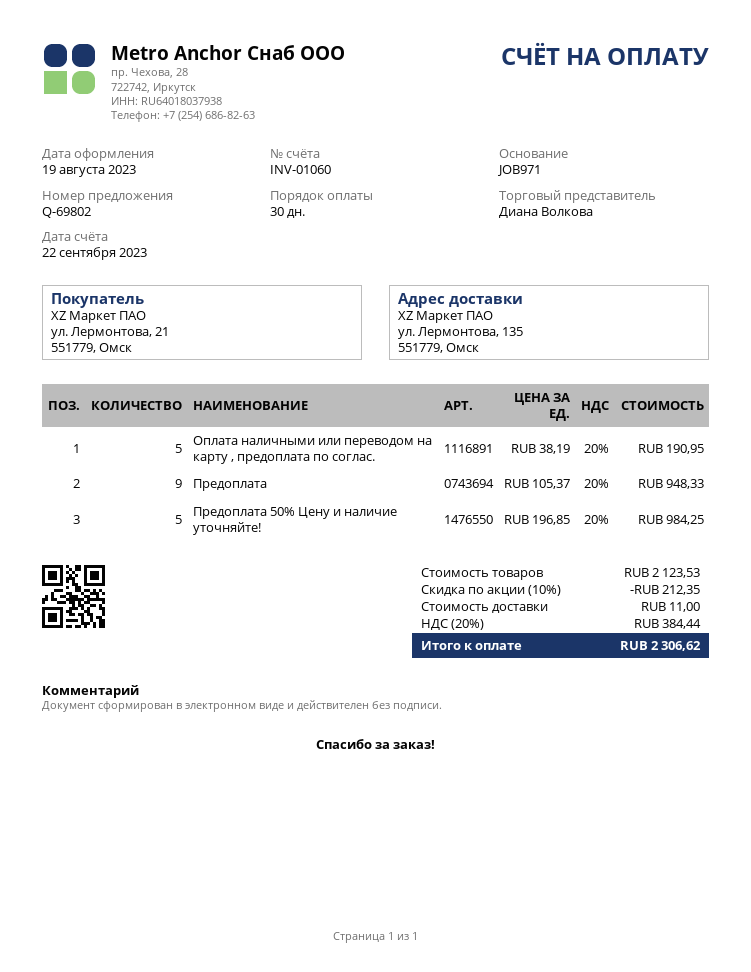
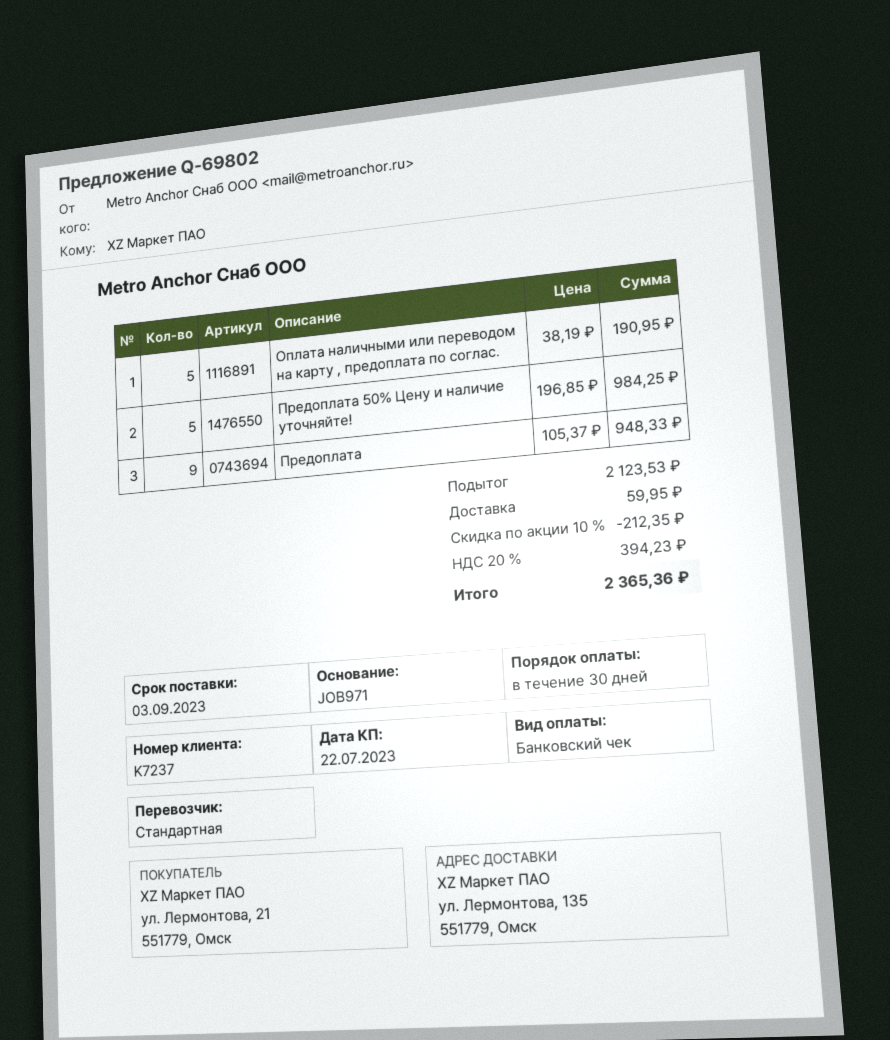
shipping: 11.00 -> 59.95
tax: 20% = 384.44 -> 20% = 394.23
total: 2306.62 -> 2365.36

